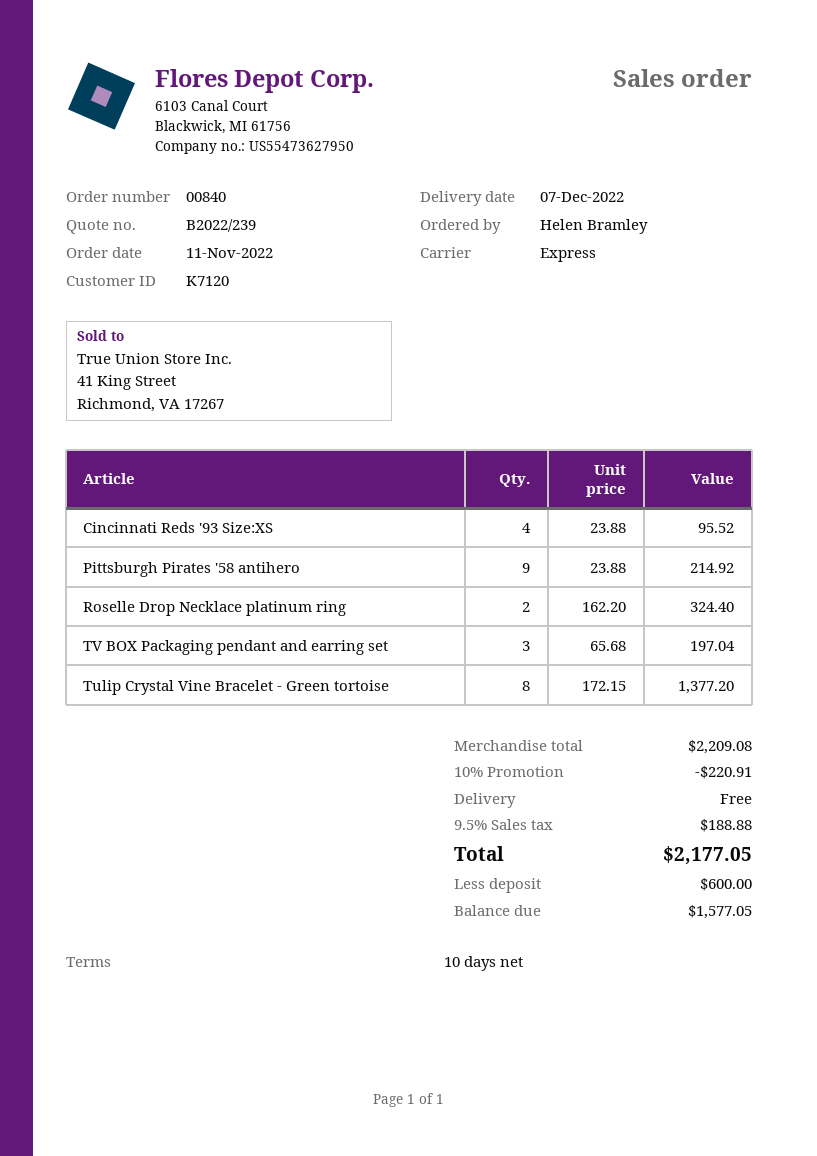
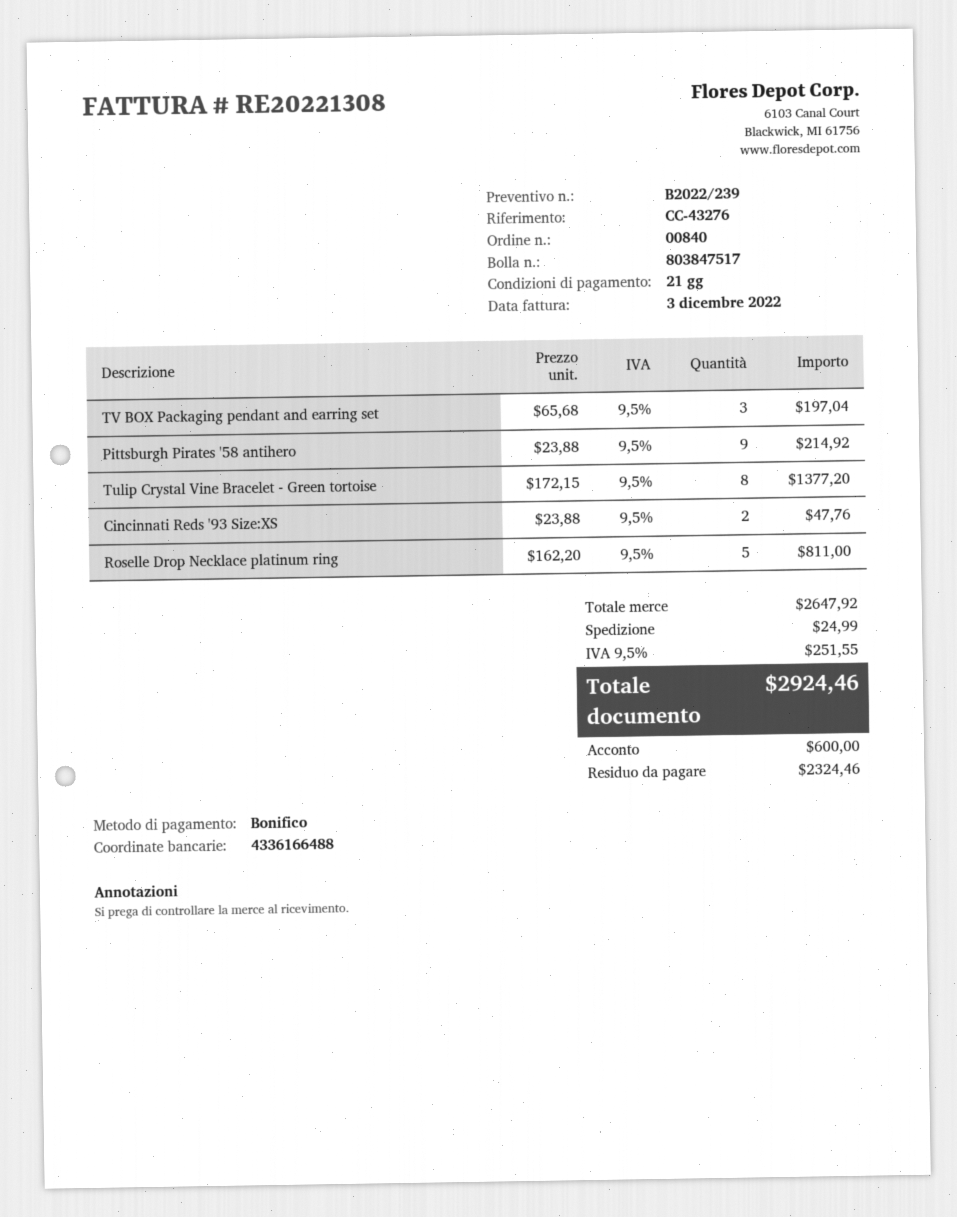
payment terms: 10 days -> 21 days
Cincinnati Reds '93 Size:XS: 4 x 23.88 = 95.52 -> 2 x 23.88 = 47.76
Roselle Drop Necklace platinum ring: 2 x 162.20 = 324.40 -> 5 x 162.20 = 811.00
subtotal: 2209.08 -> 2647.92
discount: 10% = 220.91 -> none
shipping: 0.00 -> 24.99
tax: 9.5% = 188.88 -> 9.5% = 251.55
total: 2177.05 -> 2924.46
balance: 1577.05 -> 2324.46

